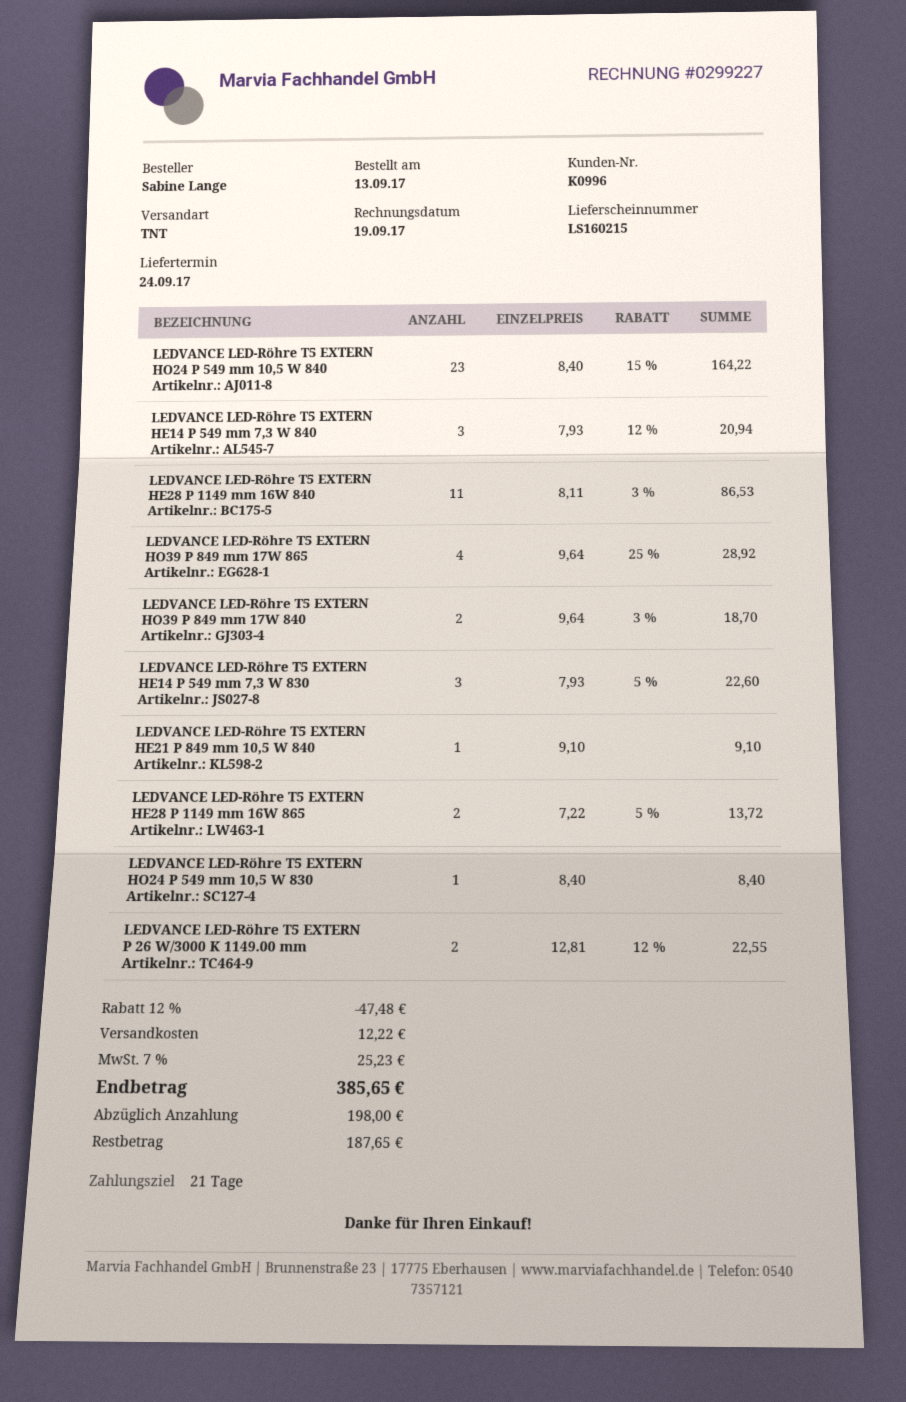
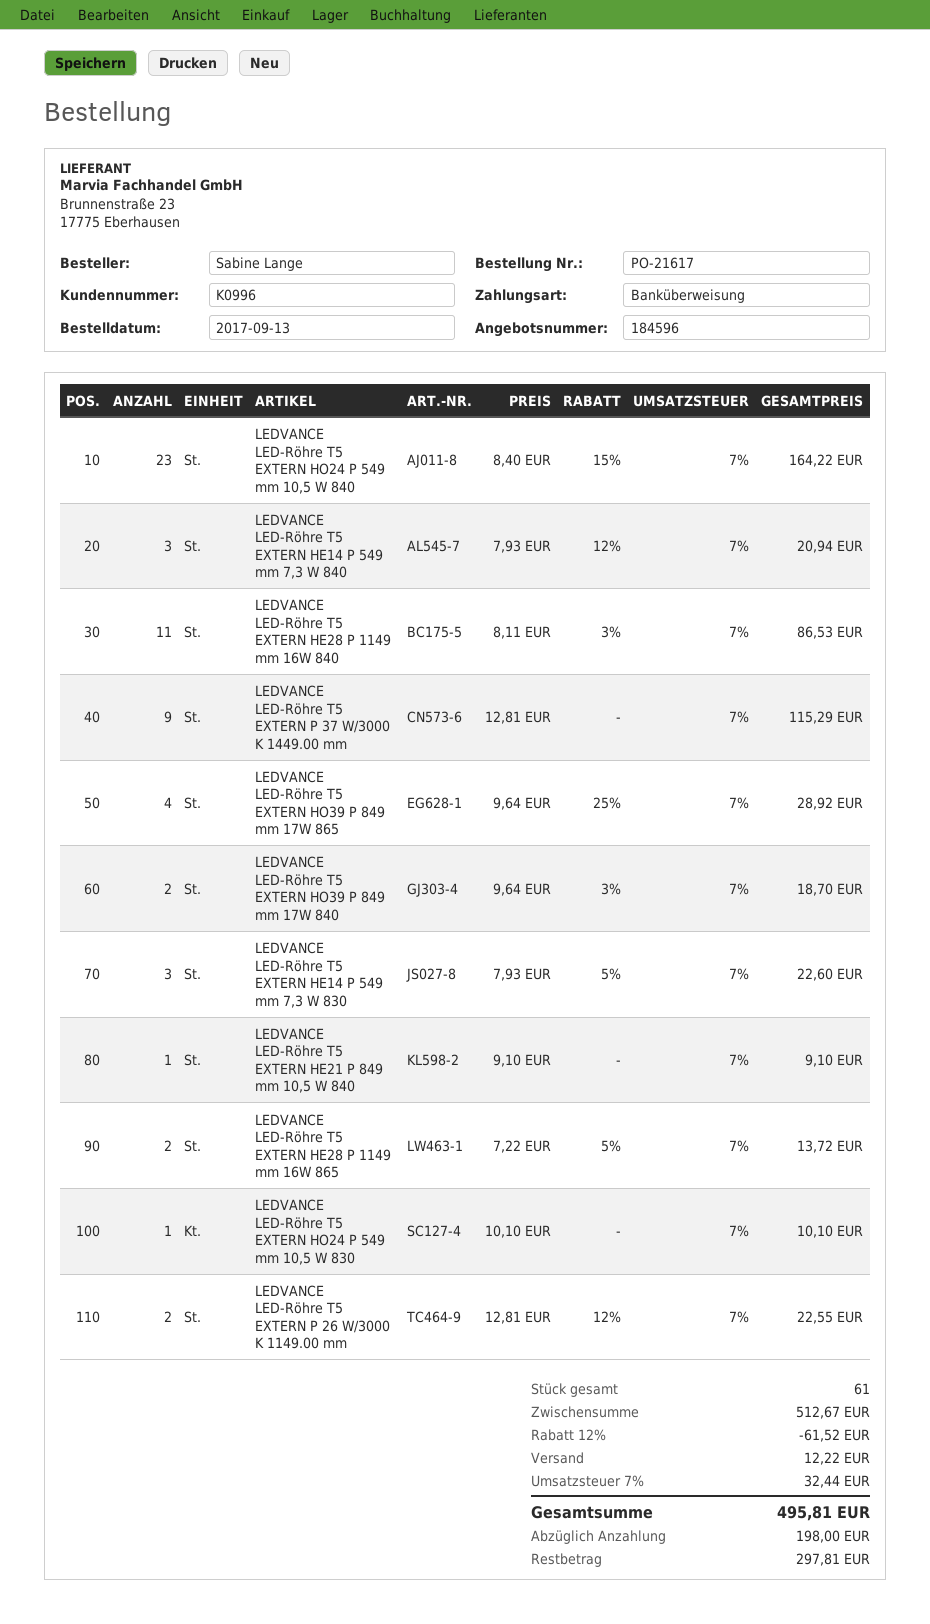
LEDVANCE LED-Röhre T5 EXTERN HO24 P 549 mm 10,5 W 830: 1 x 8.40 = 8.40 -> 1 x 10.10 = 10.10
LEDVANCE LED-Röhre T5 EXTERN P 37 W/3000 K 1449.00 mm: none -> 9 x 12.81 = 115.29
discount: 12% = 47.48 -> 12% = 61.52
tax: 7% = 25.23 -> 7% = 32.44
total: 385.65 -> 495.81
balance: 187.65 -> 297.81

